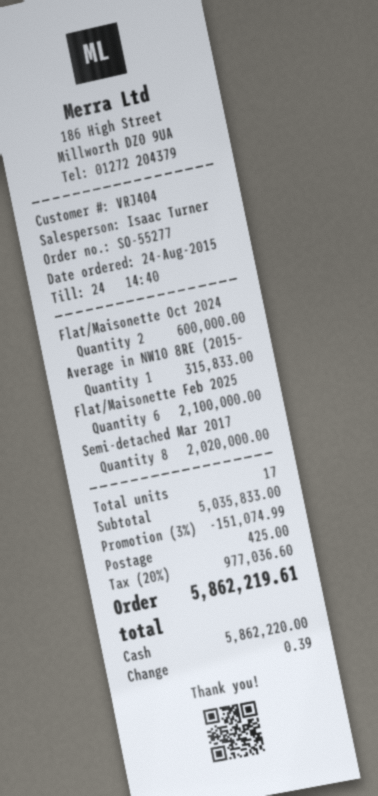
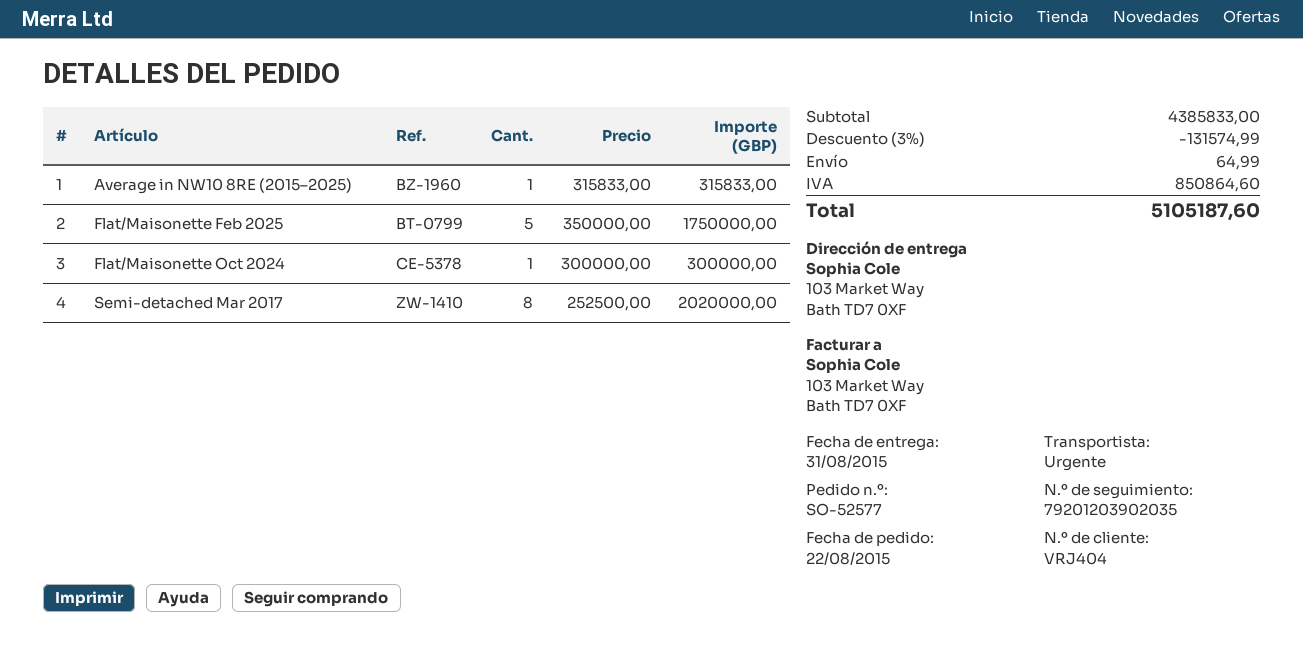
order number: SO-55277 -> SO-52577
order date: 2015-08-24 -> 2015-08-22
Flat/Maisonette Oct 2024: 2 for 600000.00 -> 1 for 300000.00
Flat/Maisonette Feb 2025: 6 for 2100000.00 -> 5 for 1750000.00
subtotal: 5035833.00 -> 4385833.00
discount: 3% = 151074.99 -> 3% = 131574.99
shipping: 425.00 -> 64.99
tax: 977036.60 -> 850864.60
total: 5862219.61 -> 5105187.60

